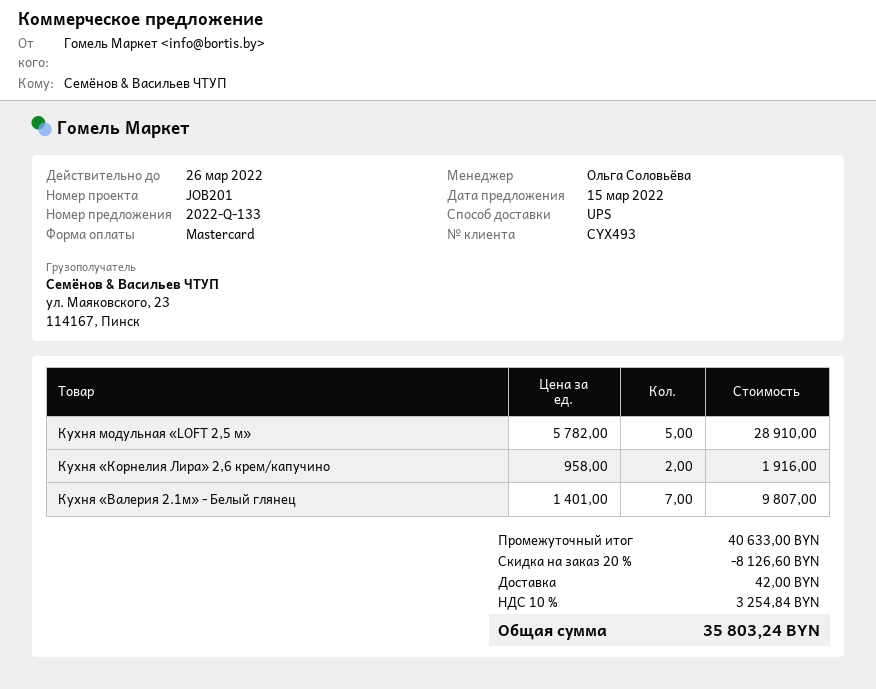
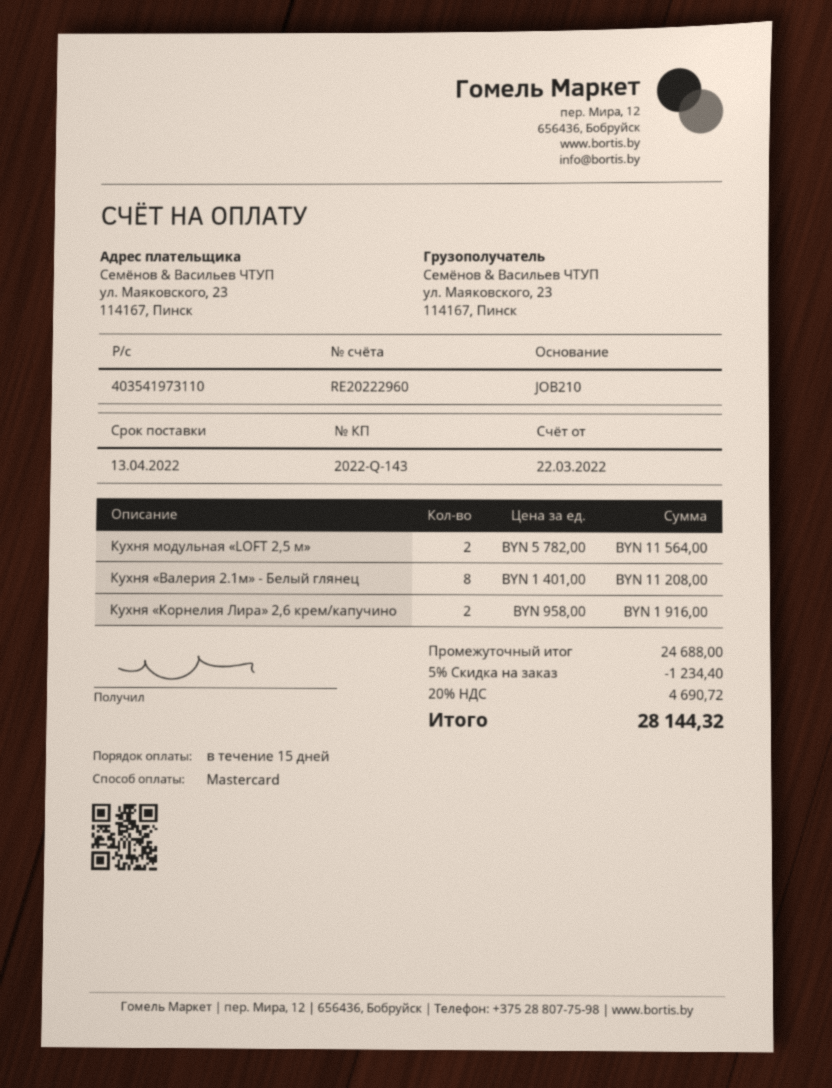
quote number: 2022-Q-133 -> 2022-Q-143
reference: JOB201 -> JOB210
Кухня модульная «LOFT 2,5 м»: 5 x 5782.00 = 28910.00 -> 2 x 5782.00 = 11564.00
Кухня «Валерия 2.1м» - Белый глянец: 7 x 1401.00 = 9807.00 -> 8 x 1401.00 = 11208.00
subtotal: 40633.00 -> 24688.00
discount: 20% = 8126.60 -> 5% = 1234.40
shipping: 42.00 -> none
tax: 10% = 3254.84 -> 20% = 4690.72
total: 35803.24 -> 28144.32

